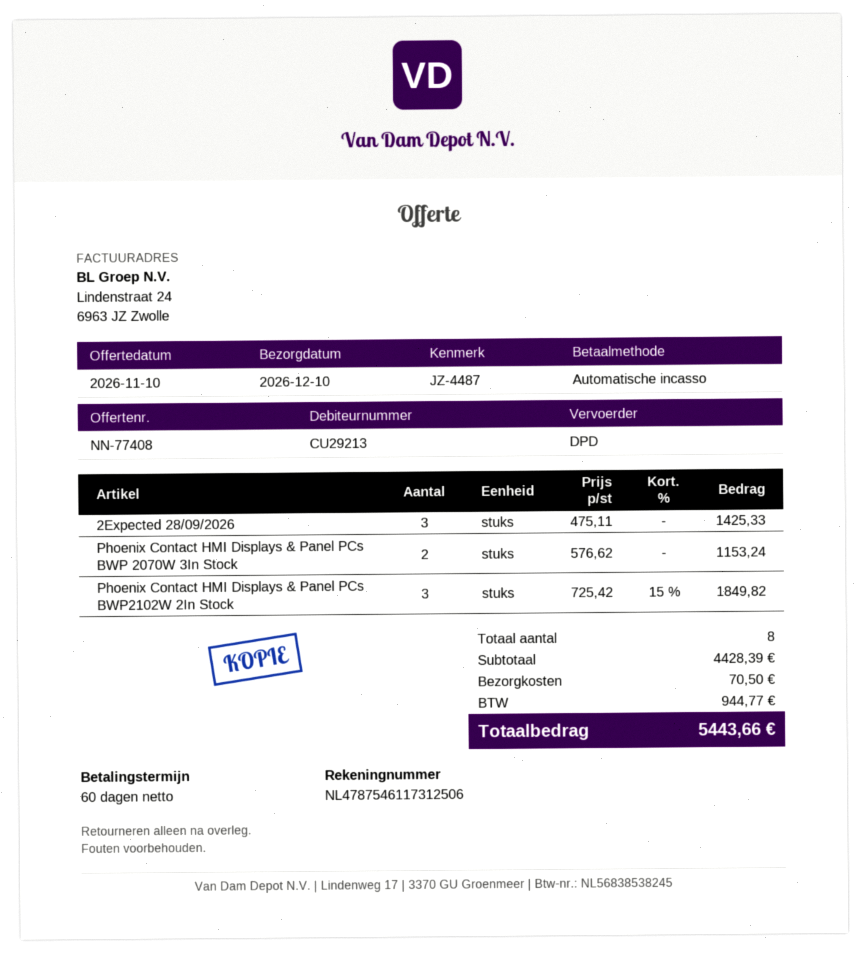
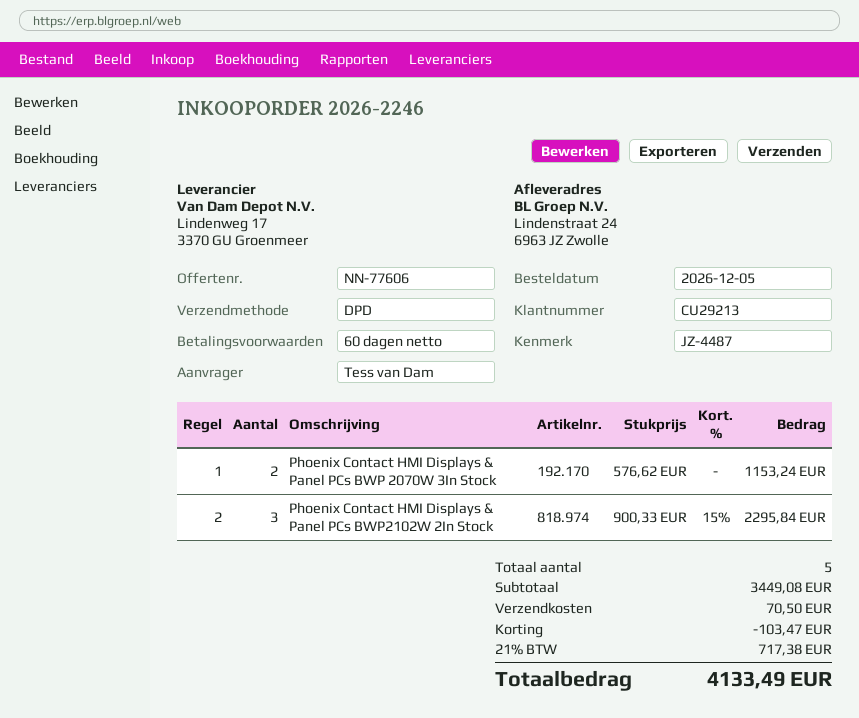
quote number: NN-77408 -> NN-77606
2Expected 28/09/2026: 3 x 475.11 = 1425.33 -> none
Phoenix Contact HMI Displays & Panel PCs BWP2102W 2In Stock: 3 x 725.42 - 15% = 1849.82 -> 3 x 900.33 - 15% = 2295.84
total quantity: 8 -> 5
subtotal: 4428.39 -> 3449.08
discount: none -> 103.47
tax: 944.77 -> 717.38
total: 5443.66 -> 4133.49

